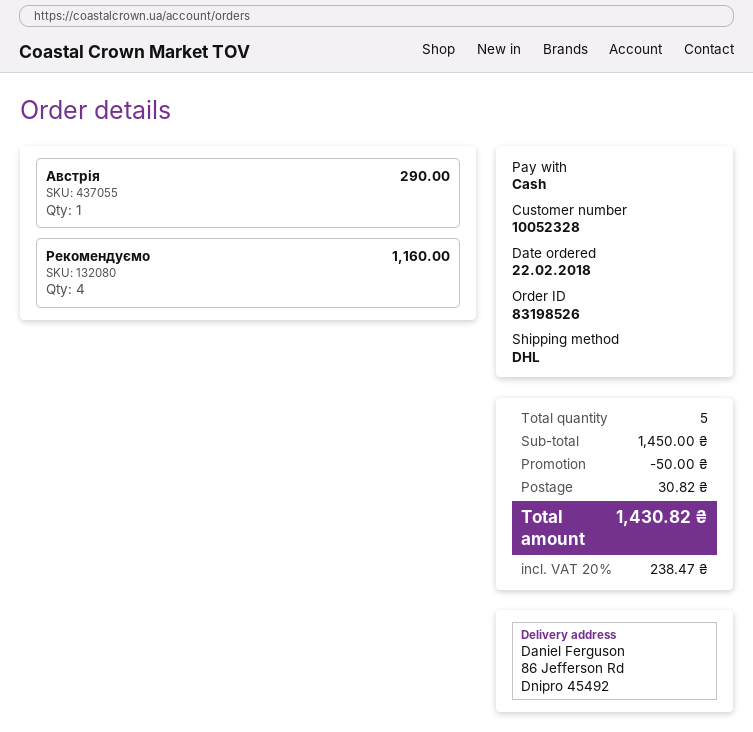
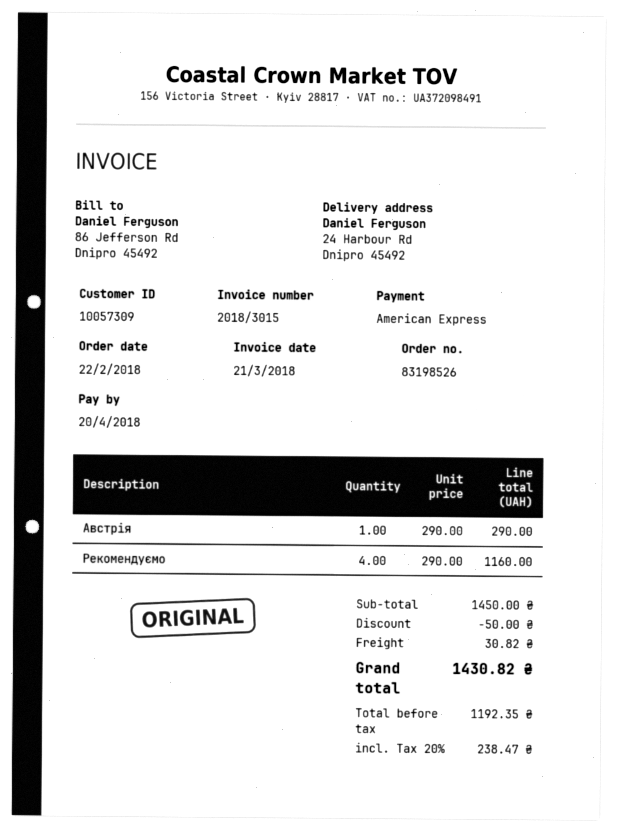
customer number: 10052328 -> 10057309
payment method: cash -> American Express
ship to: 86 Jefferson Rd, Dnipro 45492 -> 24 Harbour Rd, Dnipro 45492

